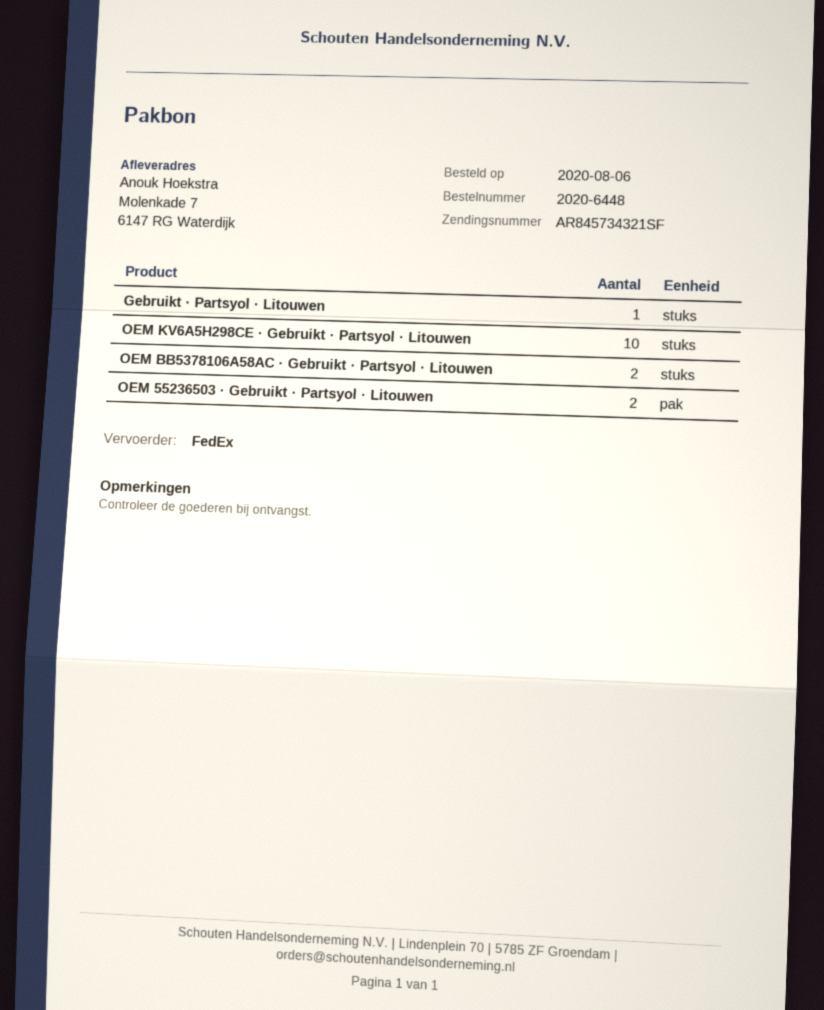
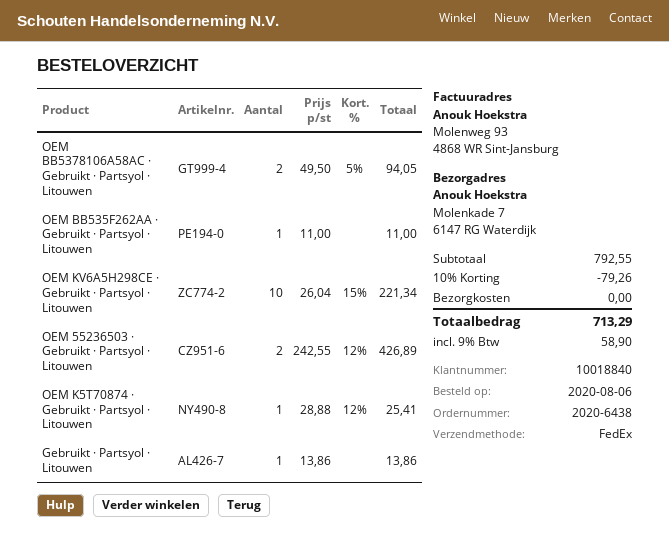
order number: 2020-6448 -> 2020-6438
OEM BB535F262AA · Gebruikt · Partsyol · Litouwen: none -> 1
OEM K5T70874 · Gebruikt · Partsyol · Litouwen: none -> 1

